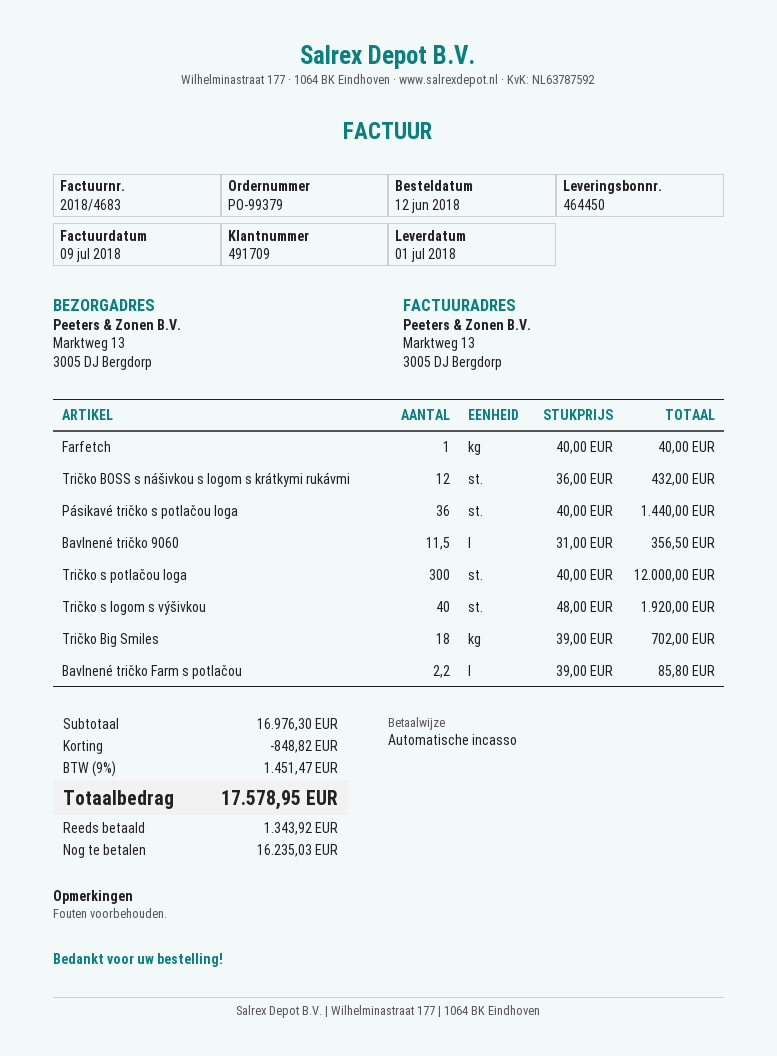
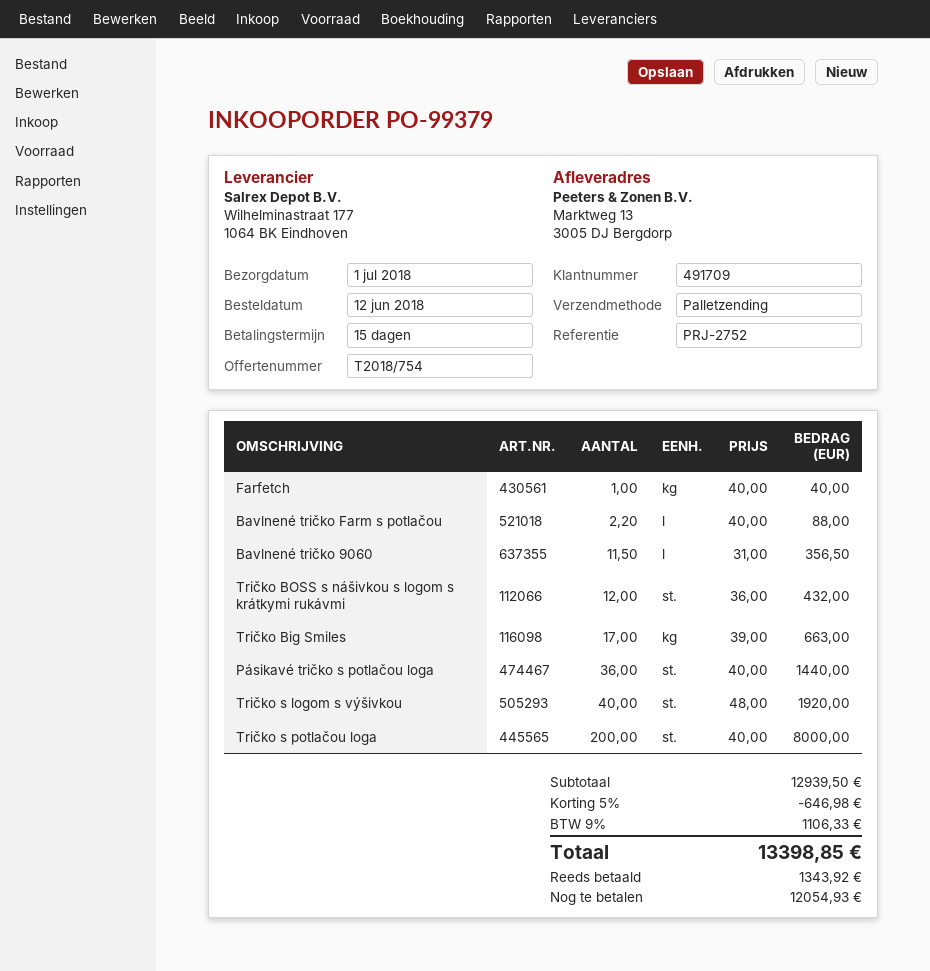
Tričko s potlačou loga: 300 x 40.00 = 12000.00 -> 200 x 40.00 = 8000.00
Tričko Big Smiles: 18 x 39.00 = 702.00 -> 17 x 39.00 = 663.00
Bavlnené tričko Farm s potlačou: 2.2 x 39.00 = 85.80 -> 2.2 x 40.00 = 88.00
subtotal: 16976.30 -> 12939.50
discount: 848.82 -> 646.98
tax: 9% = 1451.47 -> 9% = 1106.33
total: 17578.95 -> 13398.85
balance: 16235.03 -> 12054.93

